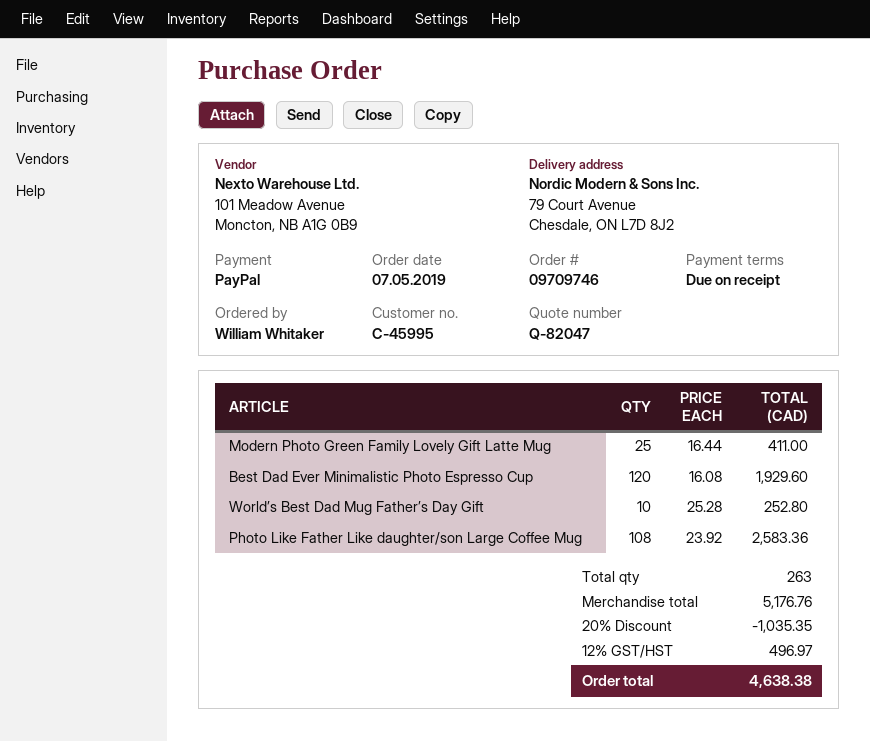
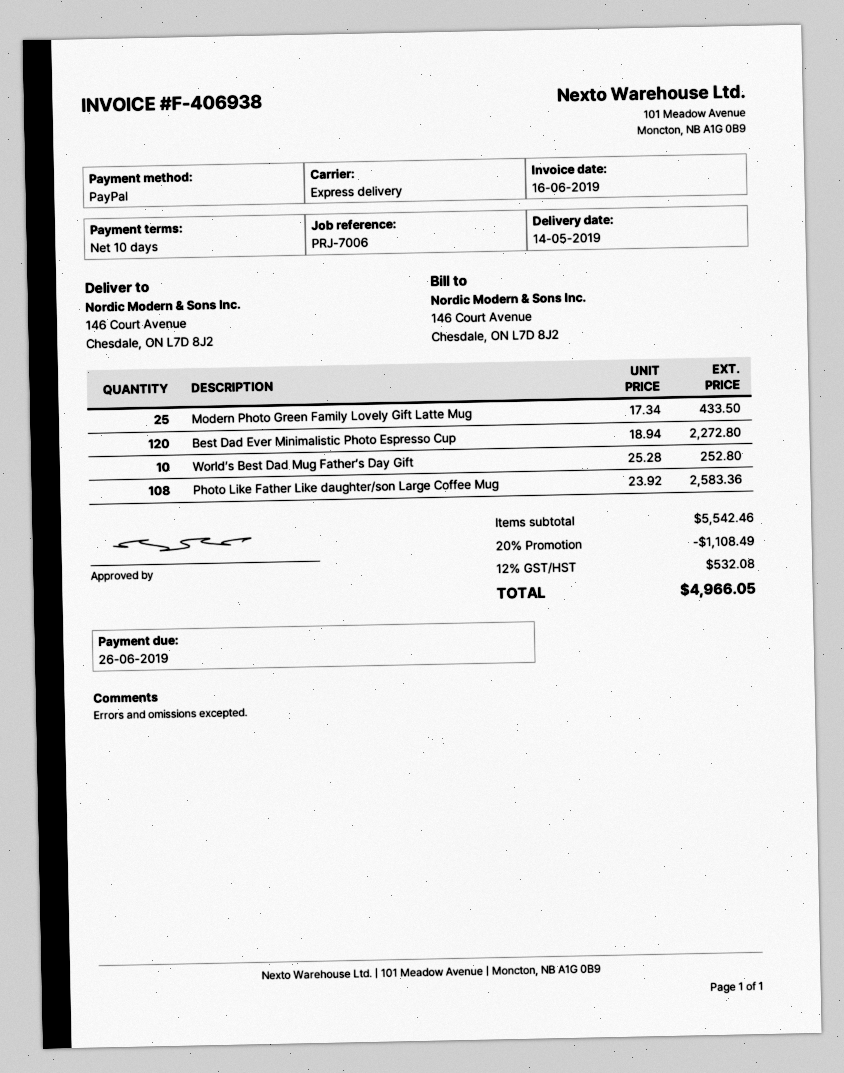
payment terms: on receipt -> 10 days
ship to: 79 Court Avenue, Chesdale, ON L7D 8J2 -> 146 Court Avenue, Chesdale, ON L7D 8J2
Modern Photo Green Family Lovely Gift Latte Mug: 25 x 16.44 = 411.00 -> 25 x 17.34 = 433.50
Best Dad Ever Minimalistic Photo Espresso Cup: 120 x 16.08 = 1929.60 -> 120 x 18.94 = 2272.80
subtotal: 5176.76 -> 5542.46
discount: 20% = 1035.35 -> 20% = 1108.49
tax: 12% = 496.97 -> 12% = 532.08
total: 4638.38 -> 4966.05

